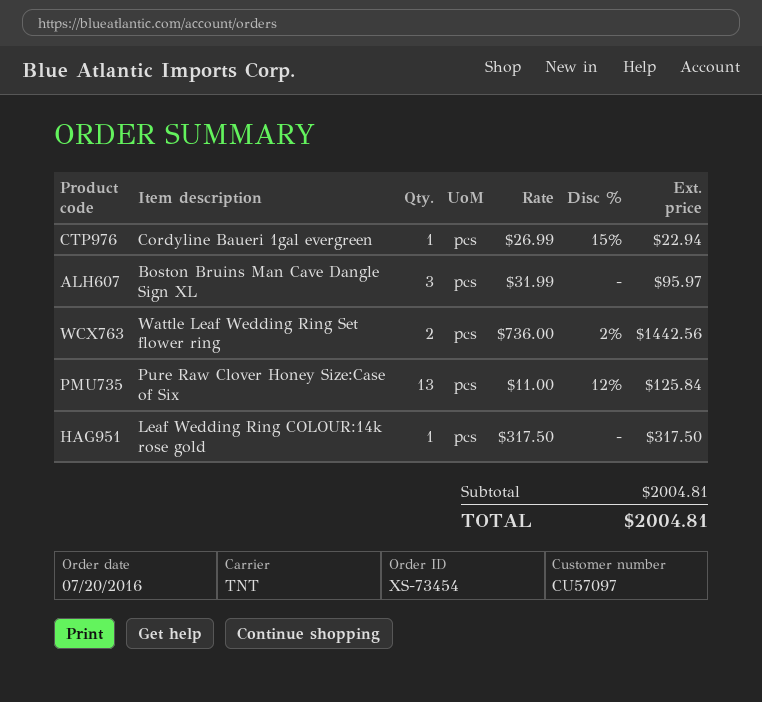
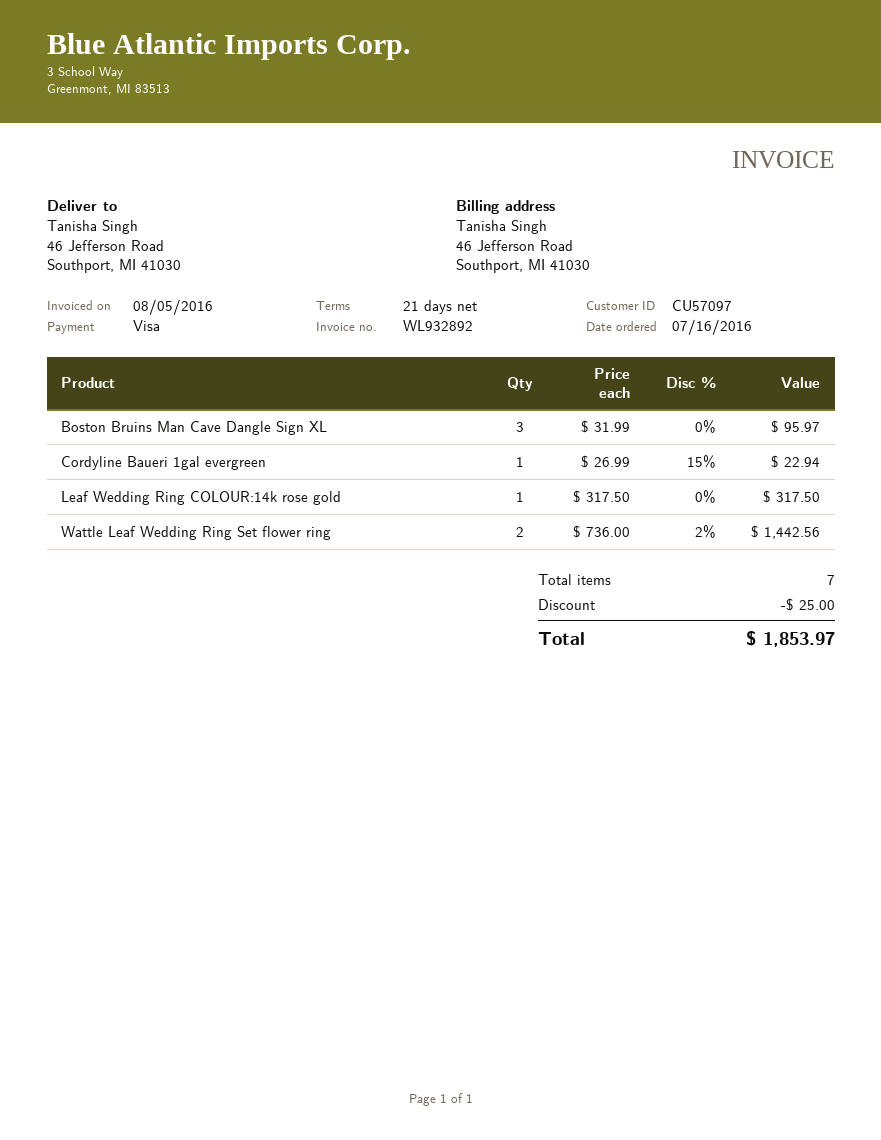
order date: 2016-07-20 -> 2016-07-16
Pure Raw Clover Honey Size:Case of Six: 13 x 11.00 - 12% = 125.84 -> none
discount: none -> 25.00
total: 2004.81 -> 1853.97

